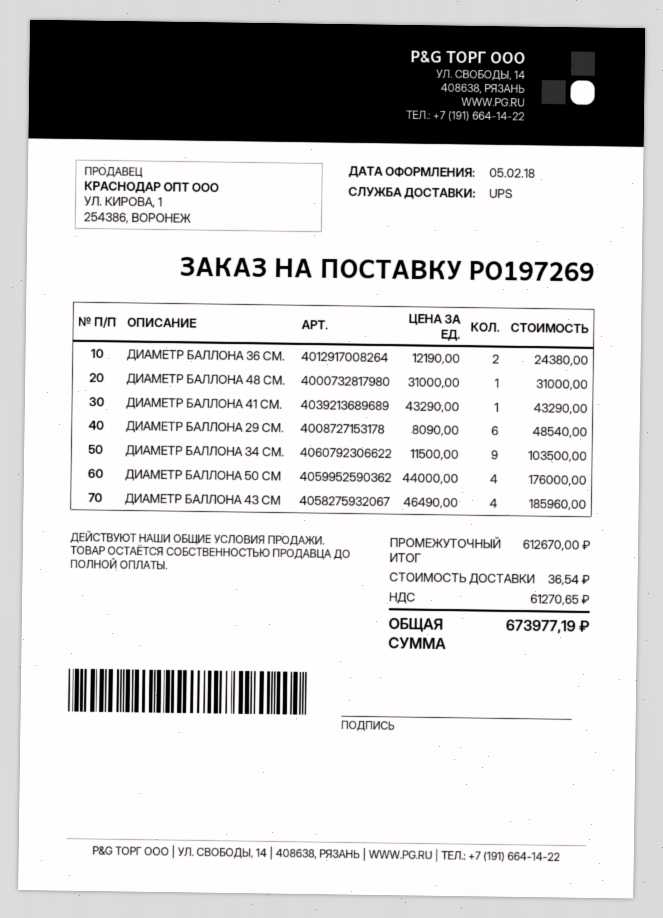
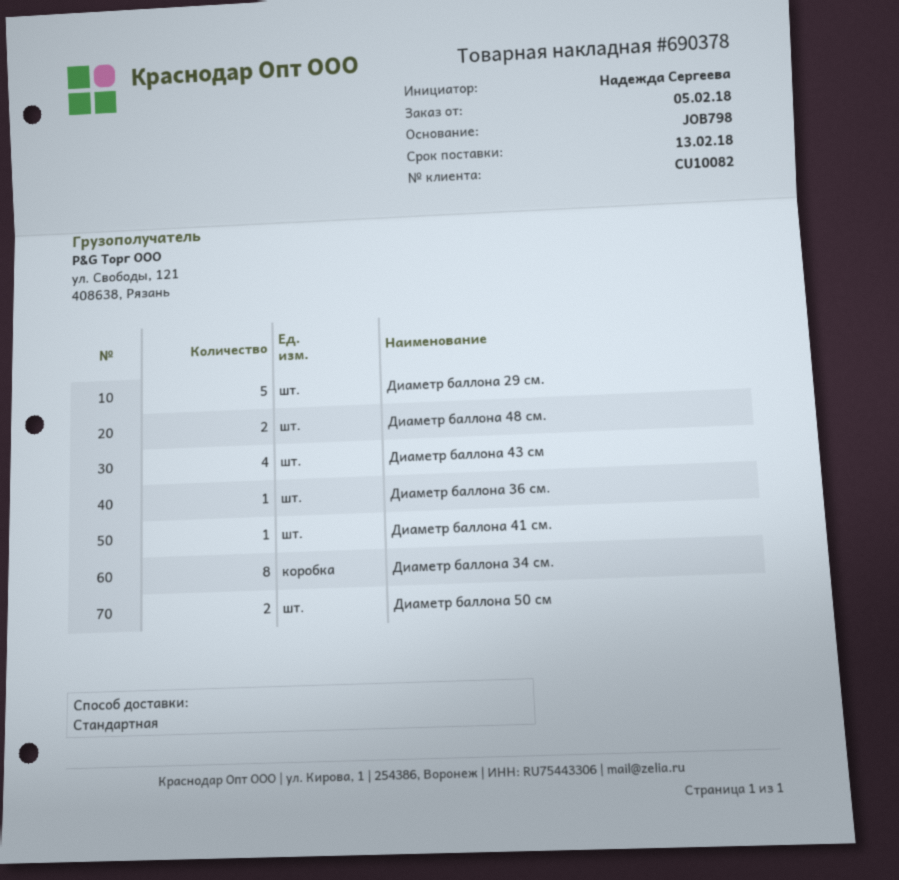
shipping method: UPS -> standard
ДИАМЕТР БАЛЛОНА 36 СМ.: 2 -> 1
ДИАМЕТР БАЛЛОНА 48 СМ.: 1 -> 2
ДИАМЕТР БАЛЛОНА 29 СМ.: 6 -> 5
ДИАМЕТР БАЛЛОНА 34 СМ.: 9 -> 8
ДИАМЕТР БАЛЛОНА 50 СМ: 4 -> 2

